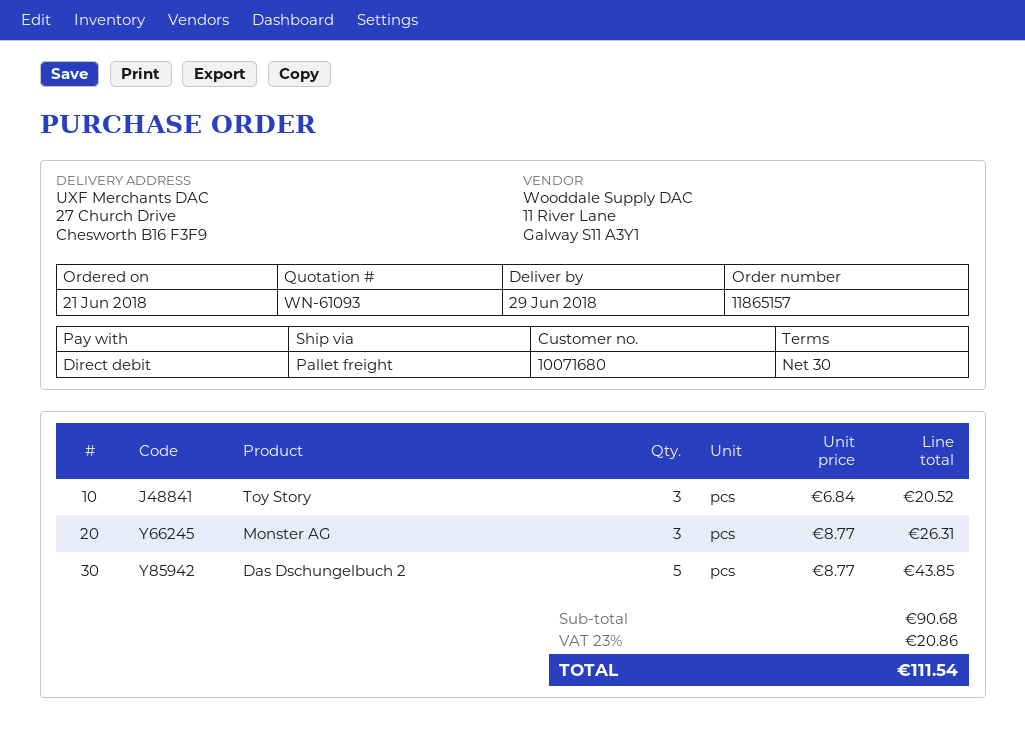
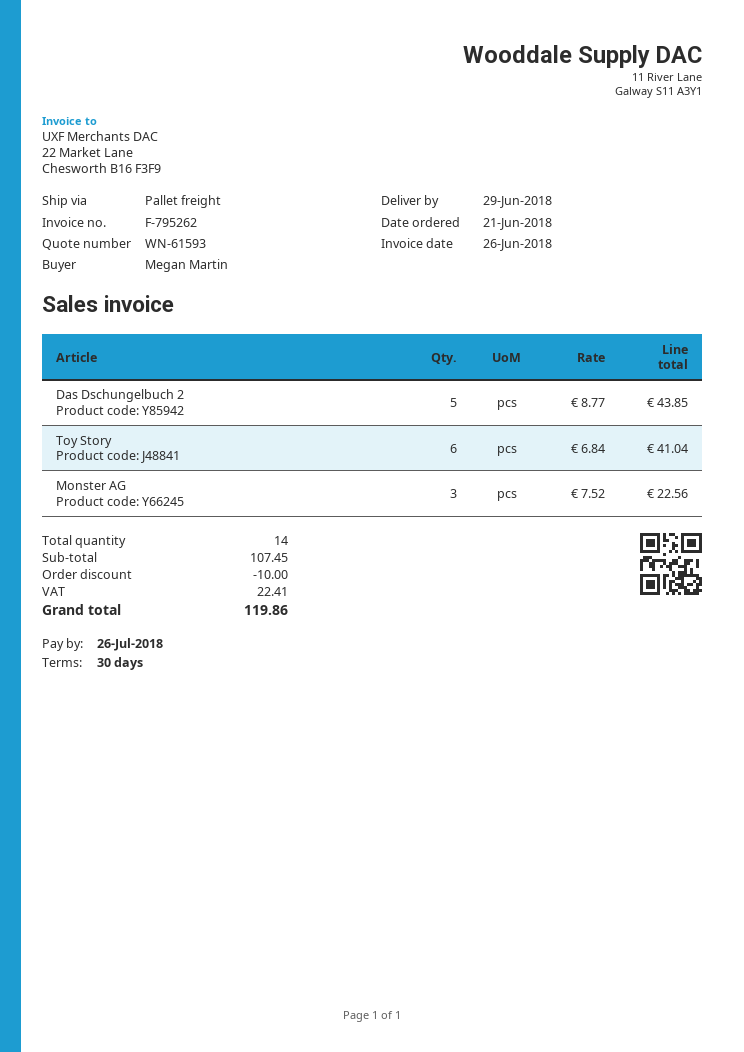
quote number: WN-61093 -> WN-61593
Toy Story: 3 x 6.84 = 20.52 -> 6 x 6.84 = 41.04
Monster AG: 3 x 8.77 = 26.31 -> 3 x 7.52 = 22.56
subtotal: 90.68 -> 107.45
discount: none -> 10.00
tax: 20.86 -> 22.41
total: 111.54 -> 119.86

